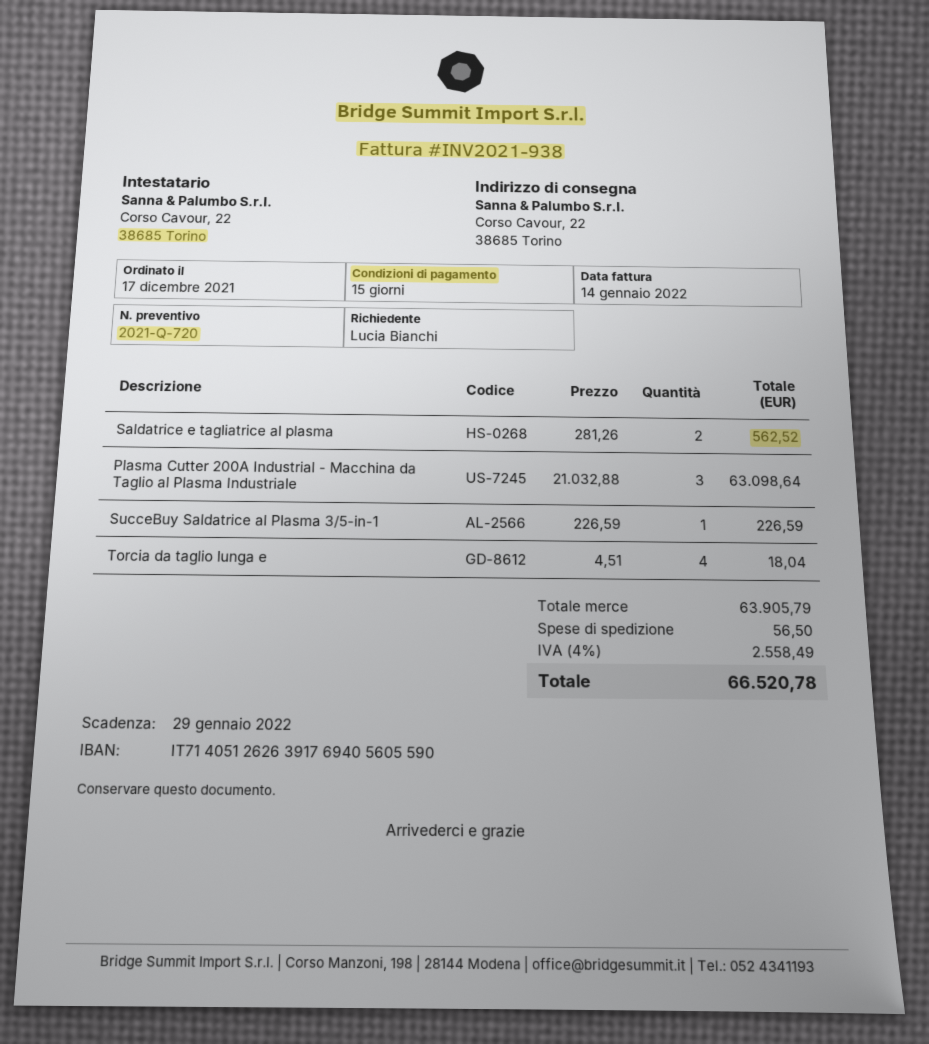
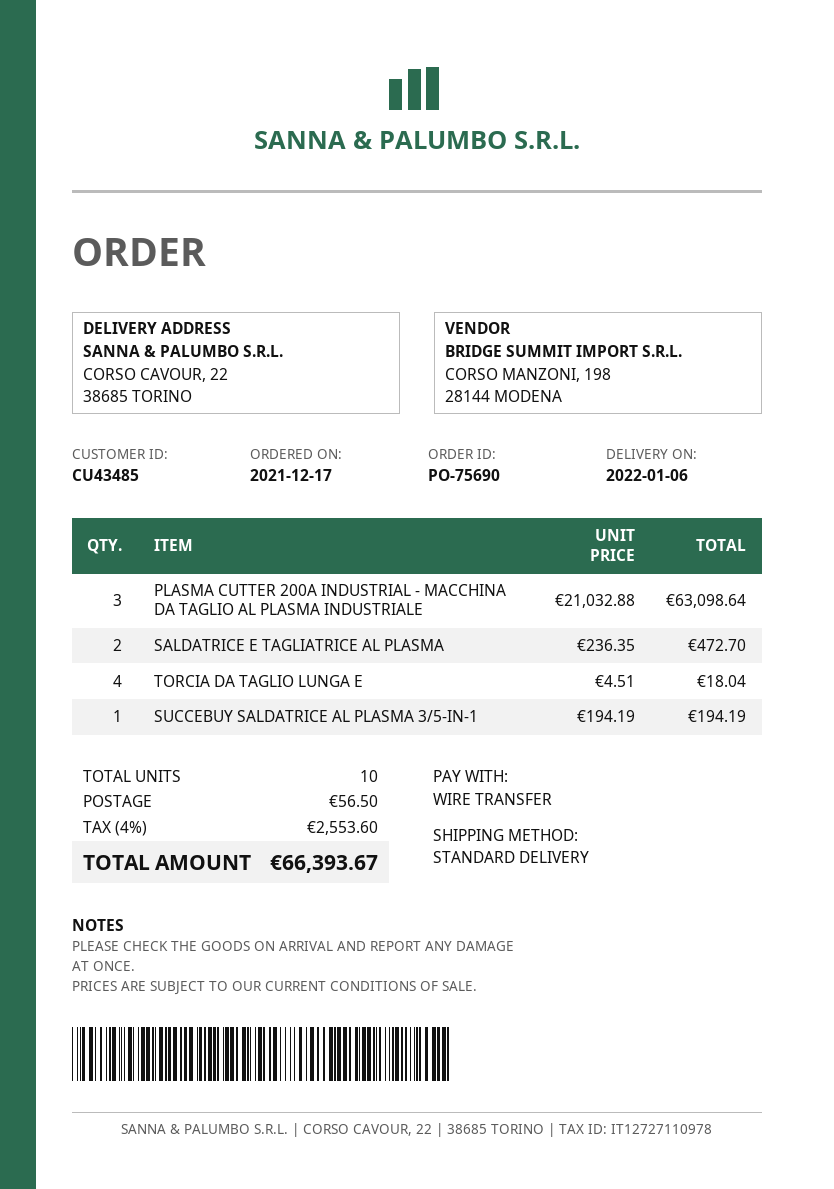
Saldatrice e tagliatrice al plasma: 2 x 281.26 = 562.52 -> 2 x 236.35 = 472.70
SucceBuy Saldatrice al Plasma 3/5-in-1: 1 x 226.59 = 226.59 -> 1 x 194.19 = 194.19
tax: 4% = 2558.49 -> 4% = 2553.60
total: 66520.78 -> 66393.67

